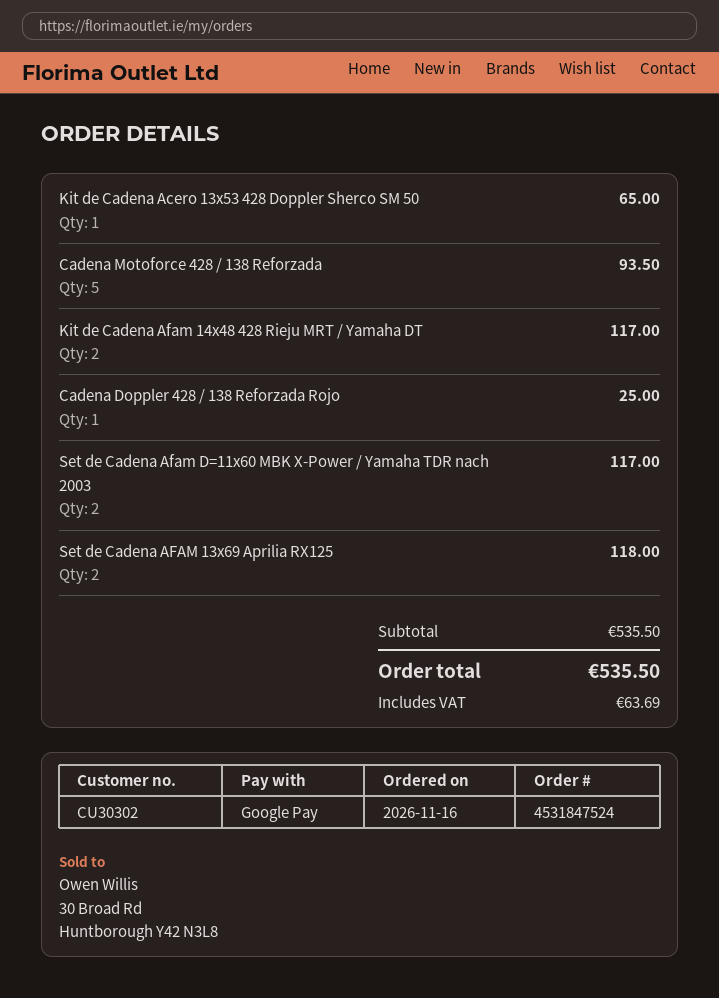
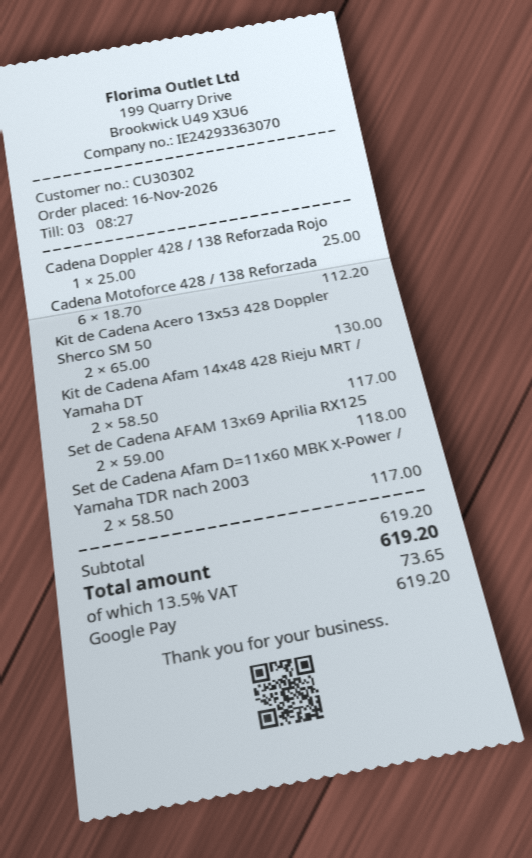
Kit de Cadena Acero 13x53 428 Doppler Sherco SM 50: 1 for 65.00 -> 2 for 130.00
Cadena Motoforce 428 / 138 Reforzada: 5 for 93.50 -> 6 for 112.20
subtotal: 535.50 -> 619.20
tax: 63.69 -> 73.65
total: 535.50 -> 619.20

